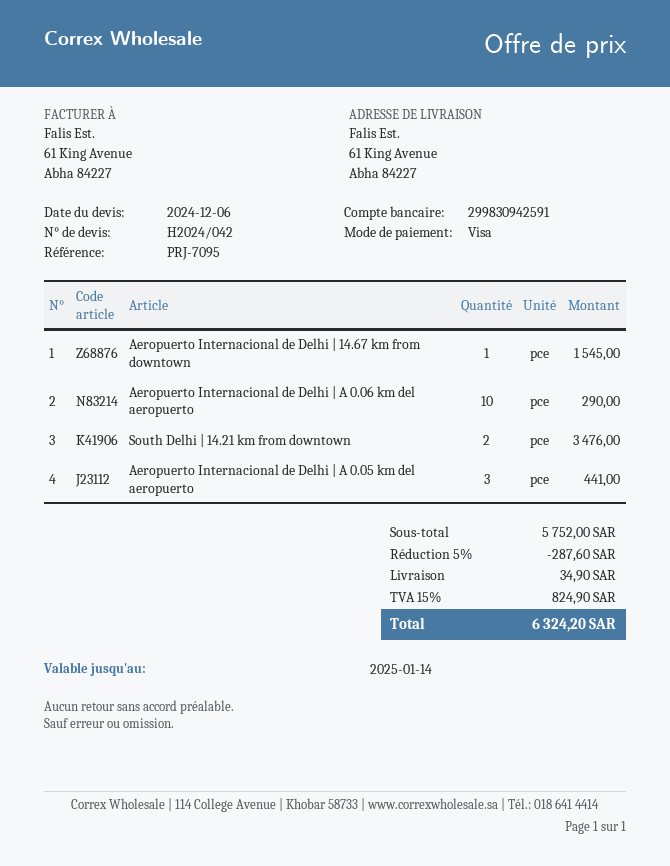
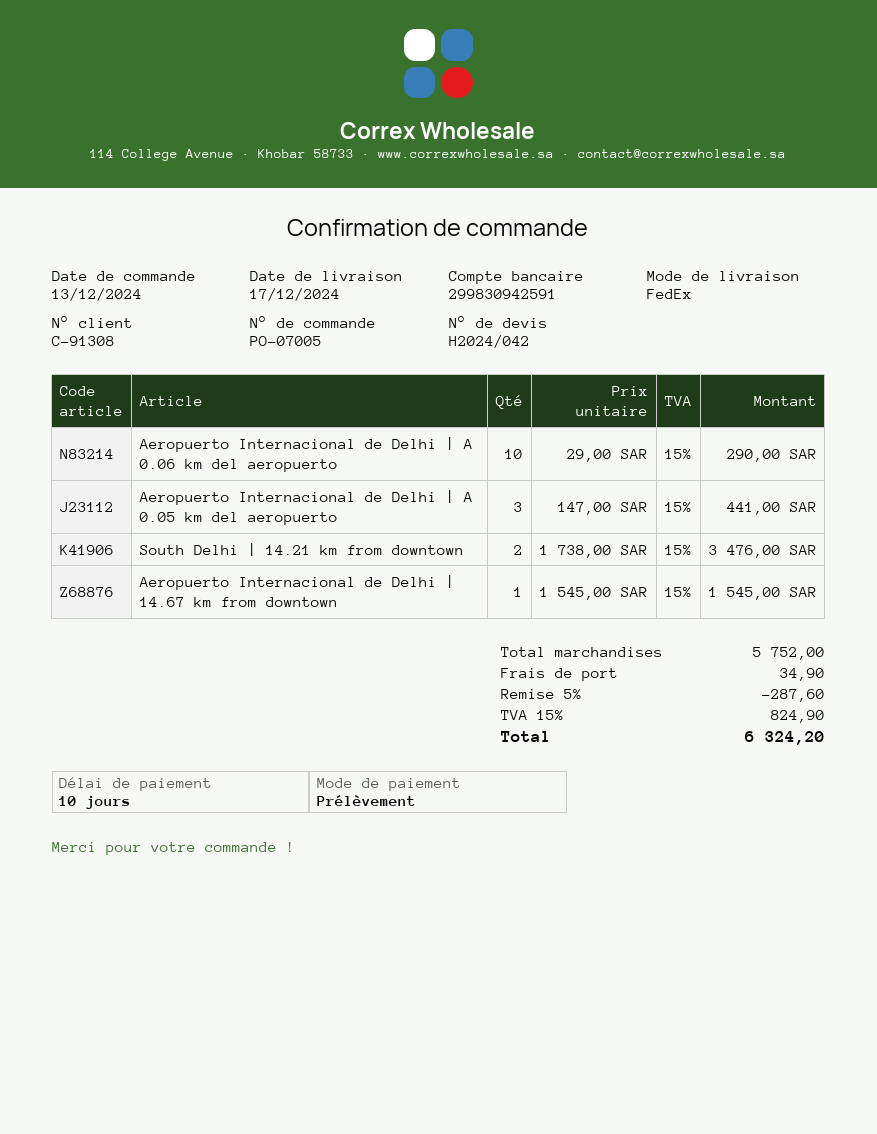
payment method: Visa -> direct debit

